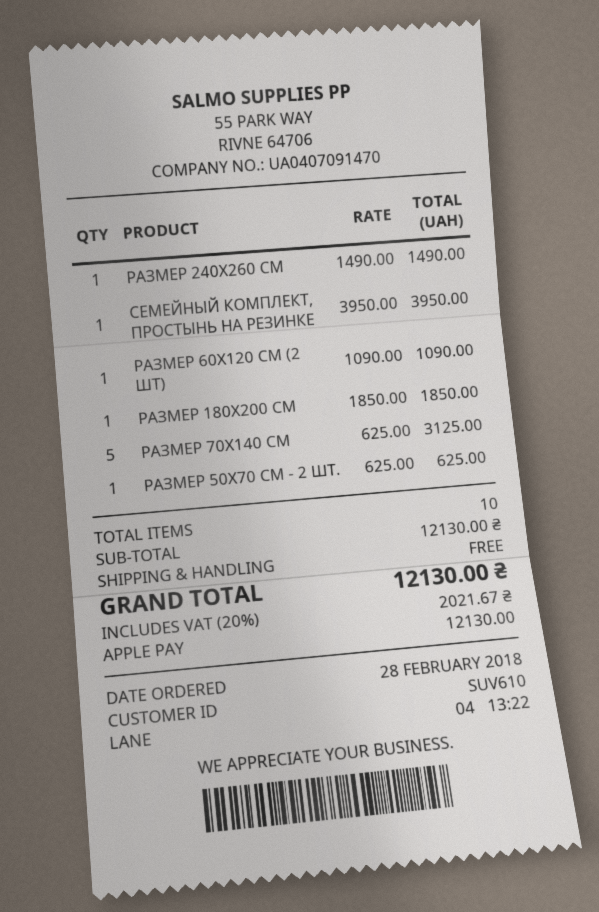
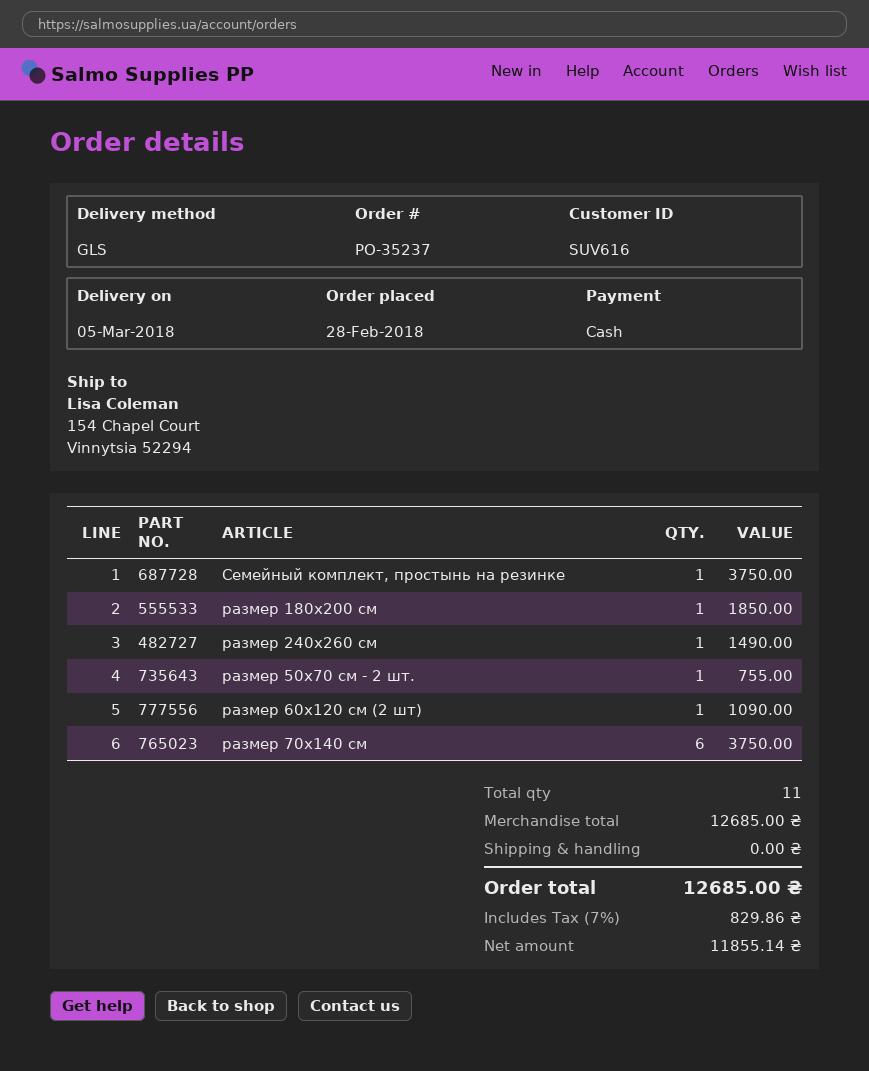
customer number: SUV610 -> SUV616
payment method: Apple Pay -> cash
СЕМЕЙНЫЙ КОМПЛЕКТ, ПРОСТЫНЬ НА РЕЗИНКЕ: 1 for 3950.00 -> 1 for 3750.00
РАЗМЕР 70Х140 СМ: 5 for 3125.00 -> 6 for 3750.00
РАЗМЕР 50Х70 СМ - 2 ШТ.: 1 for 625.00 -> 1 for 755.00
total quantity: 10 -> 11
subtotal: 12130.00 -> 12685.00
tax: 20% = 2021.67 -> 7% = 829.86
total: 12130.00 -> 12685.00

